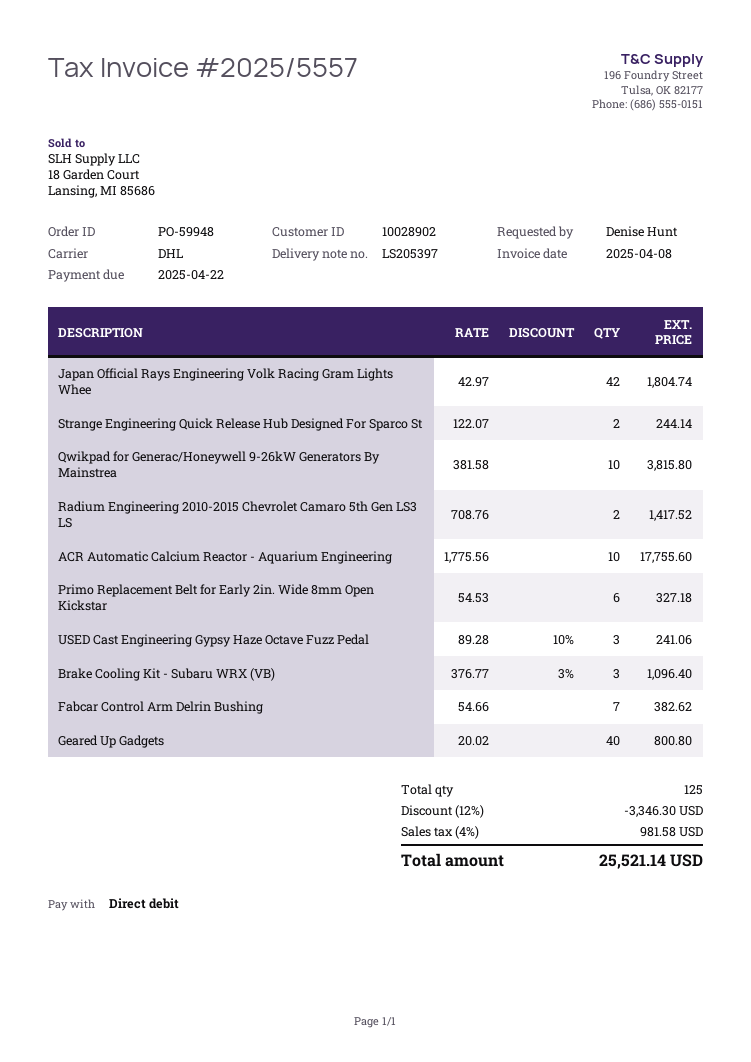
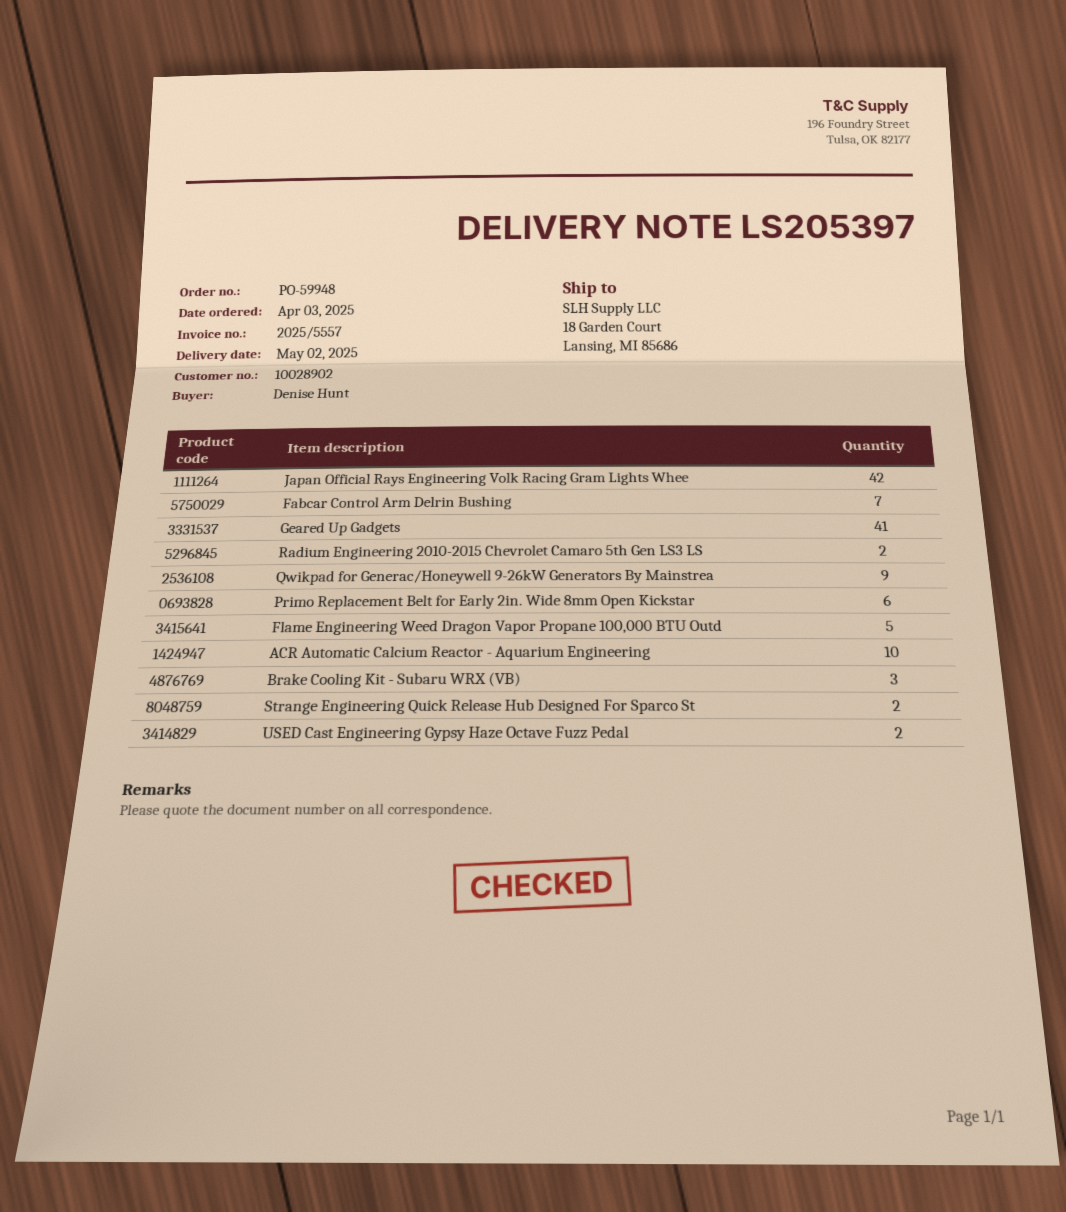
Qwikpad for Generac/Honeywell 9-26kW Generators By Mainstrea: 10 -> 9
USED Cast Engineering Gypsy Haze Octave Fuzz Pedal: 3 -> 2
Geared Up Gadgets: 40 -> 41
Flame Engineering Weed Dragon Vapor Propane 100,000 BTU Outd: none -> 5

